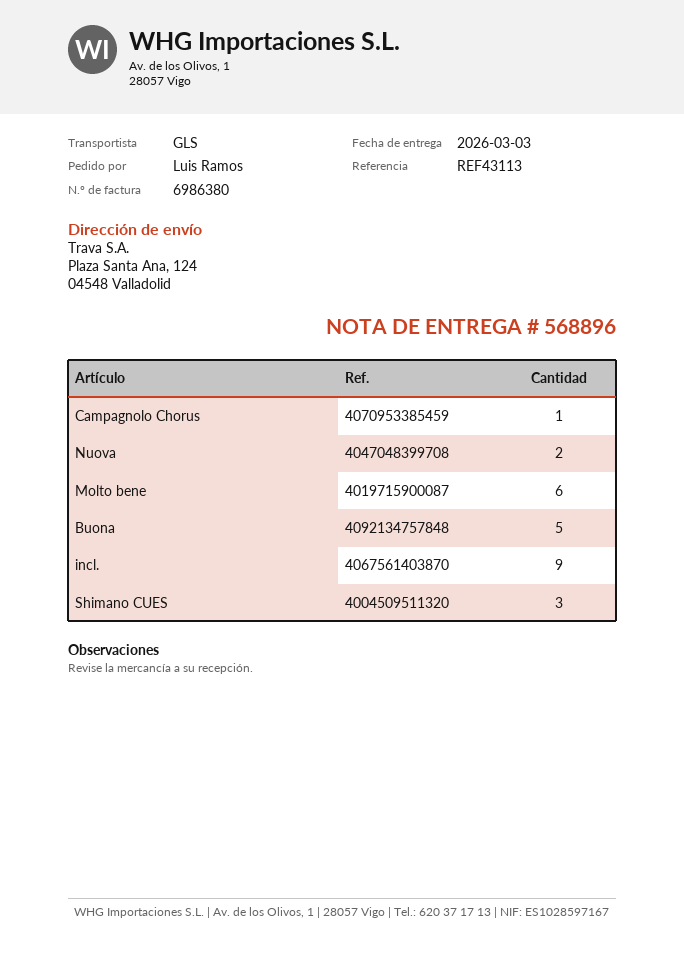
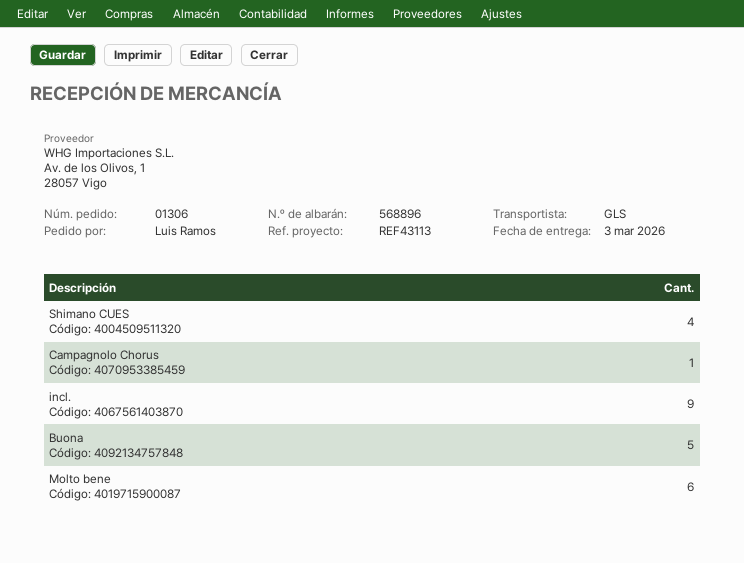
Nuova: 2 -> none
Shimano CUES: 3 -> 4

